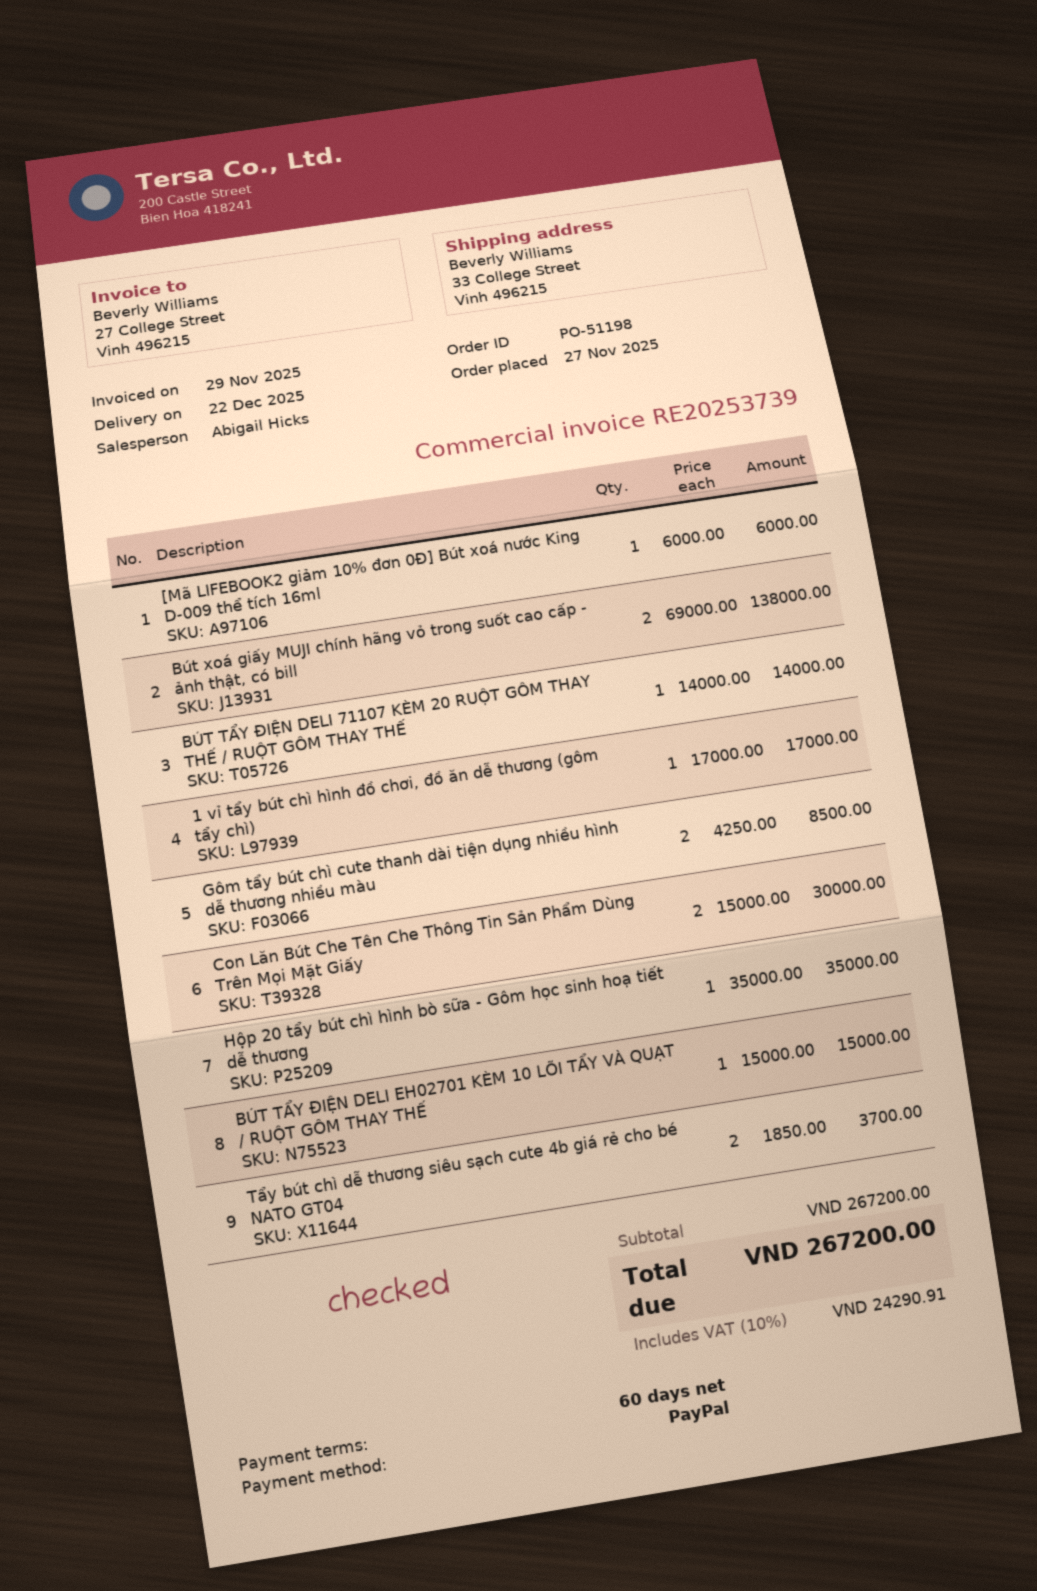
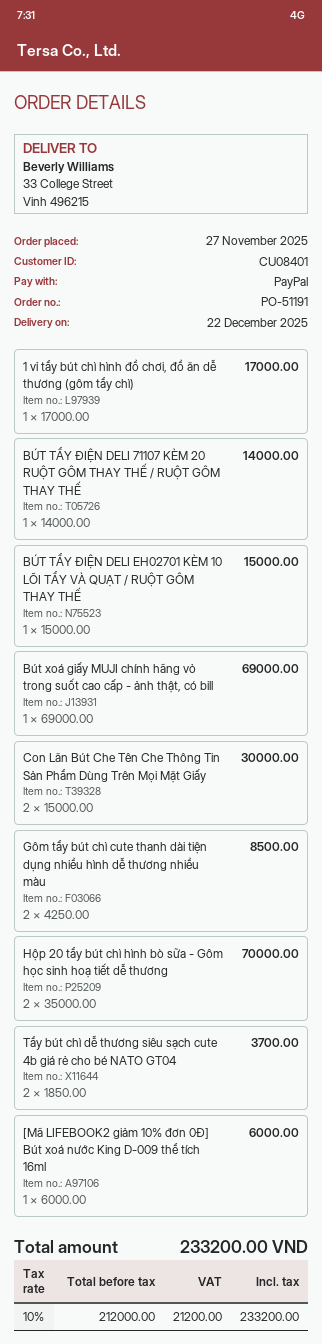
order number: PO-51198 -> PO-51191
Bút xoá giấy MUJI chính hãng vỏ trong suốt cao cấp - ảnh thật, có bill: 2 x 69000.00 = 138000.00 -> 1 x 69000.00 = 69000.00
Hộp 20 tẩy bút chì hình bò sữa - Gôm học sinh hoạ tiết dễ thương: 1 x 35000.00 = 35000.00 -> 2 x 35000.00 = 70000.00
tax: 10% = 24290.91 -> 10% = 21200.00
total: 267200.00 -> 233200.00

